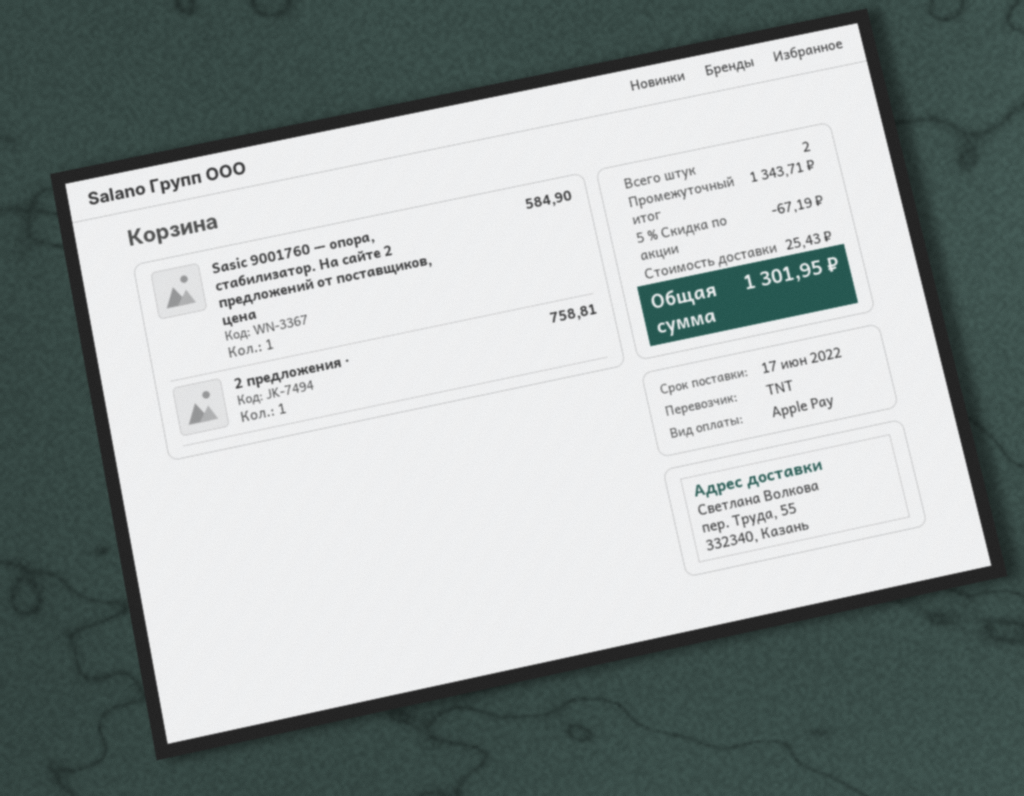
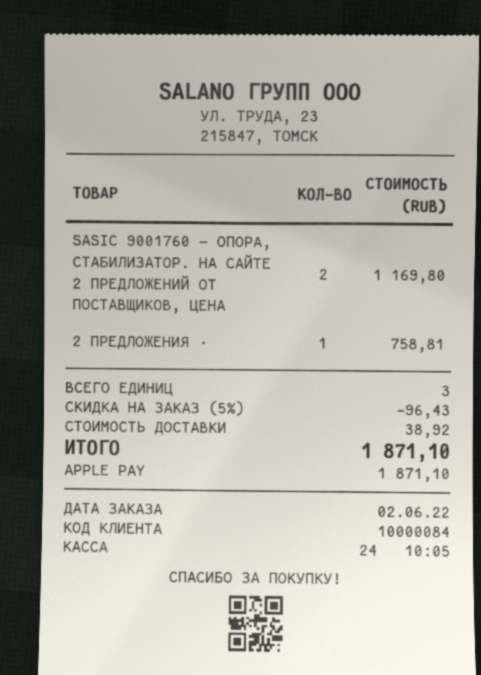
Sasic 9001760 — опора, стабилизатор. На сайте 2 предложений от поставщиков, цена: 1 for 584.90 -> 2 for 1169.80
total quantity: 2 -> 3
discount: 5% = 67.19 -> 5% = 96.43
shipping: 25.43 -> 38.92
total: 1301.95 -> 1871.10

